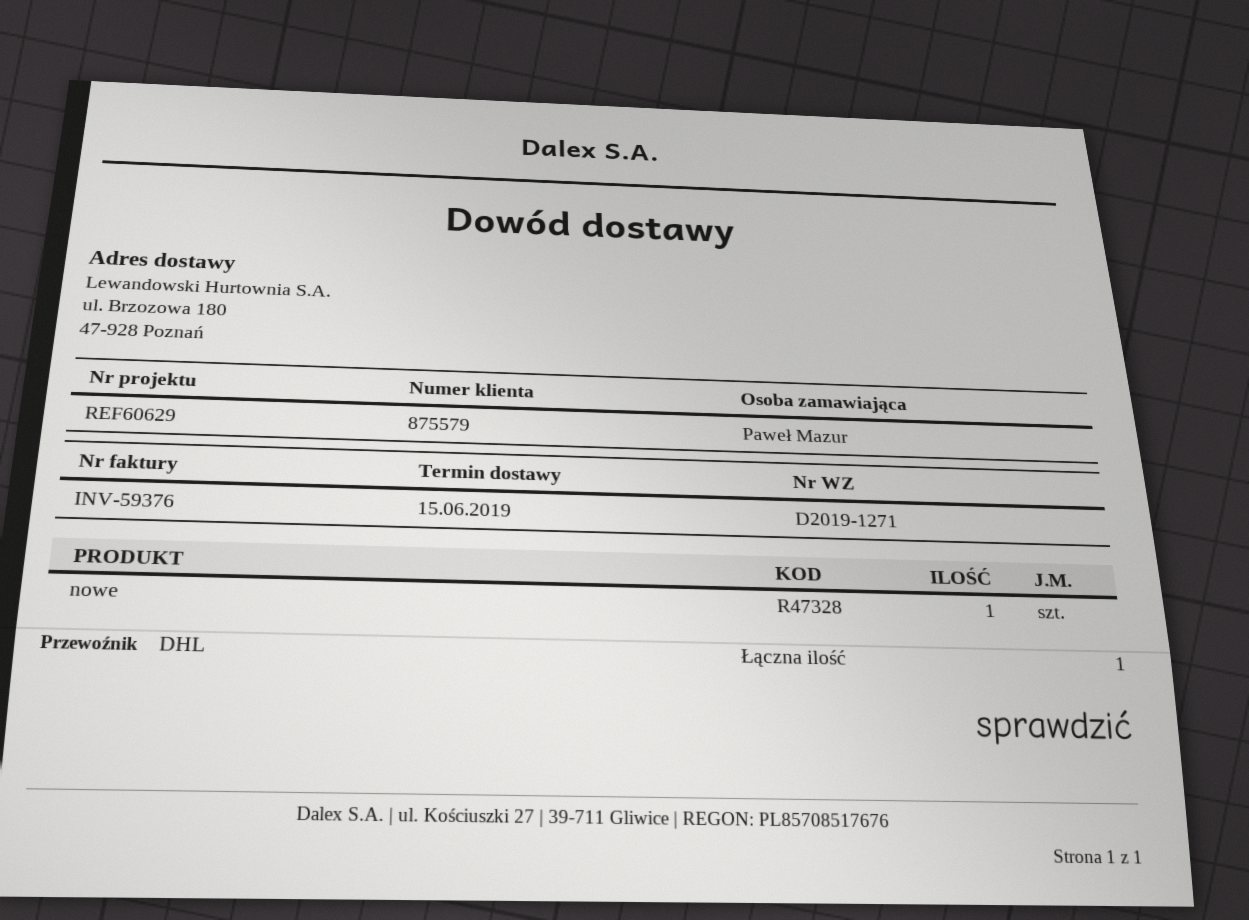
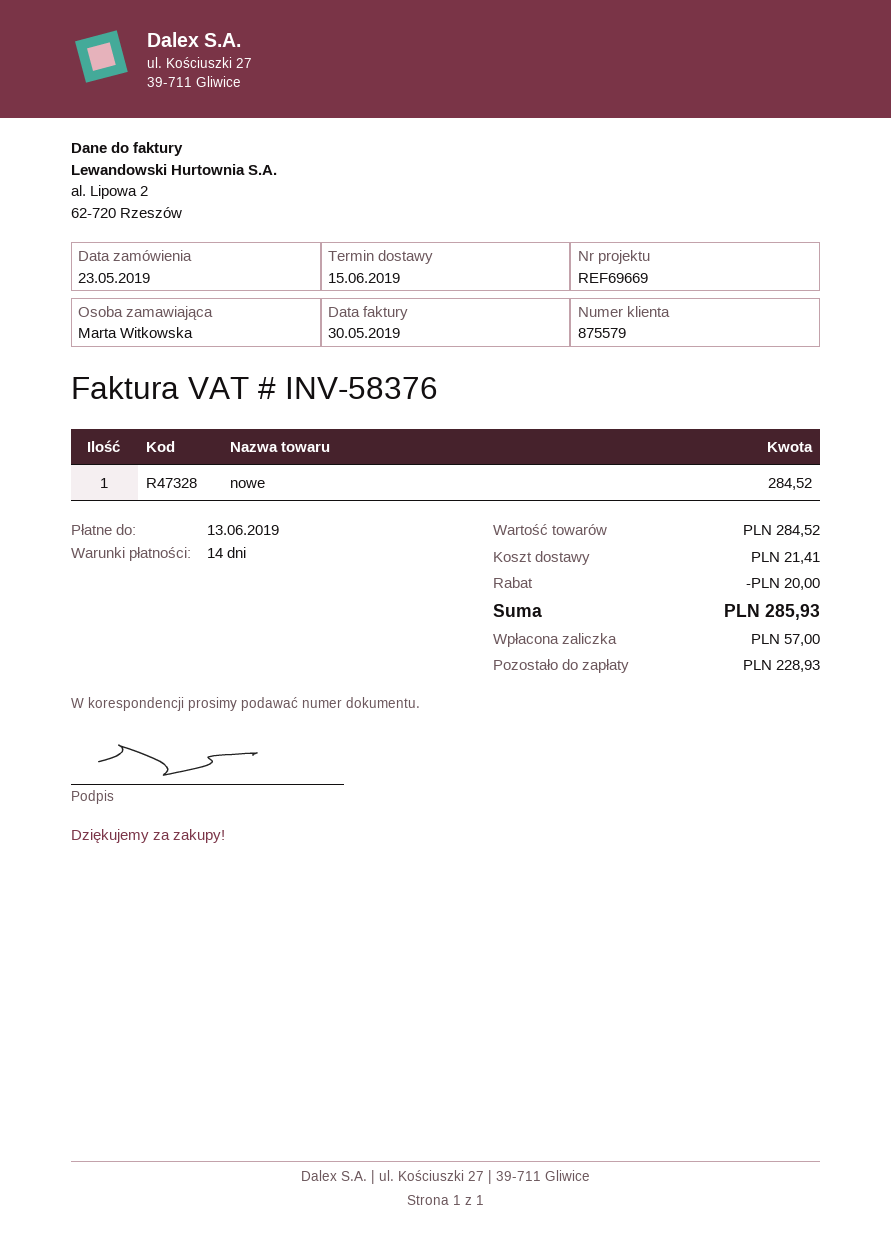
invoice number: INV-59376 -> INV-58376
reference: REF60629 -> REF69669
ordered by: Paweł Mazur -> Marta Witkowska

